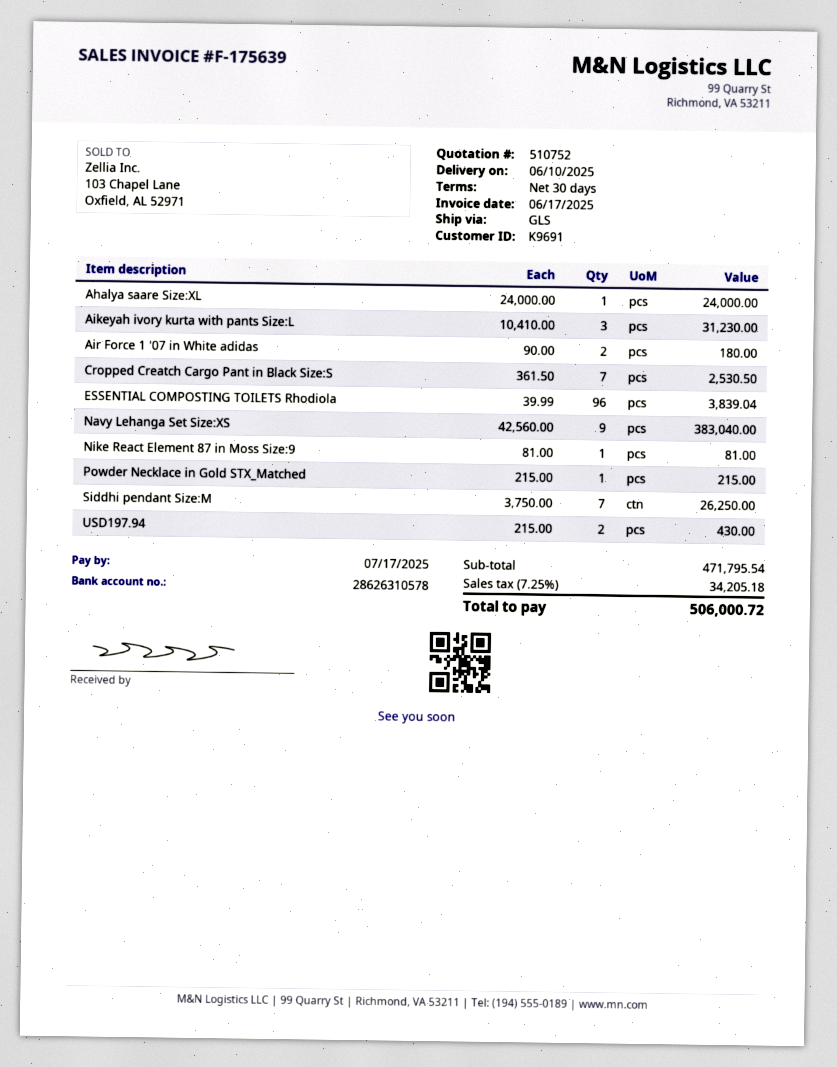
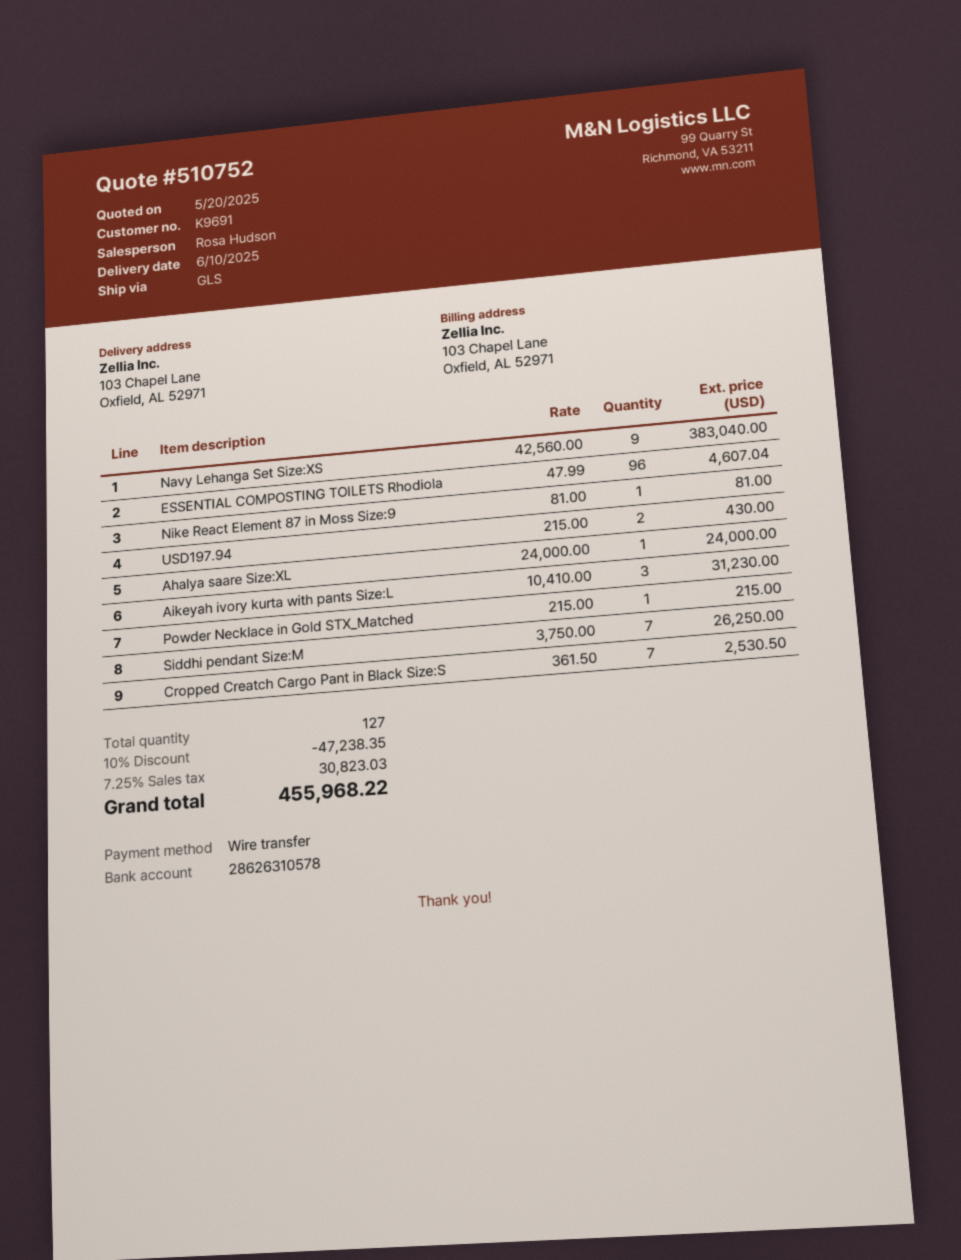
Air Force 1 '07 in White adidas: 2 x 90.00 = 180.00 -> none
ESSENTIAL COMPOSTING TOILETS Rhodiola: 96 x 39.99 = 3839.04 -> 96 x 47.99 = 4607.04
discount: none -> 10% = 47238.35
tax: 7.25% = 34205.18 -> 7.25% = 30823.03
total: 506000.72 -> 455968.22

